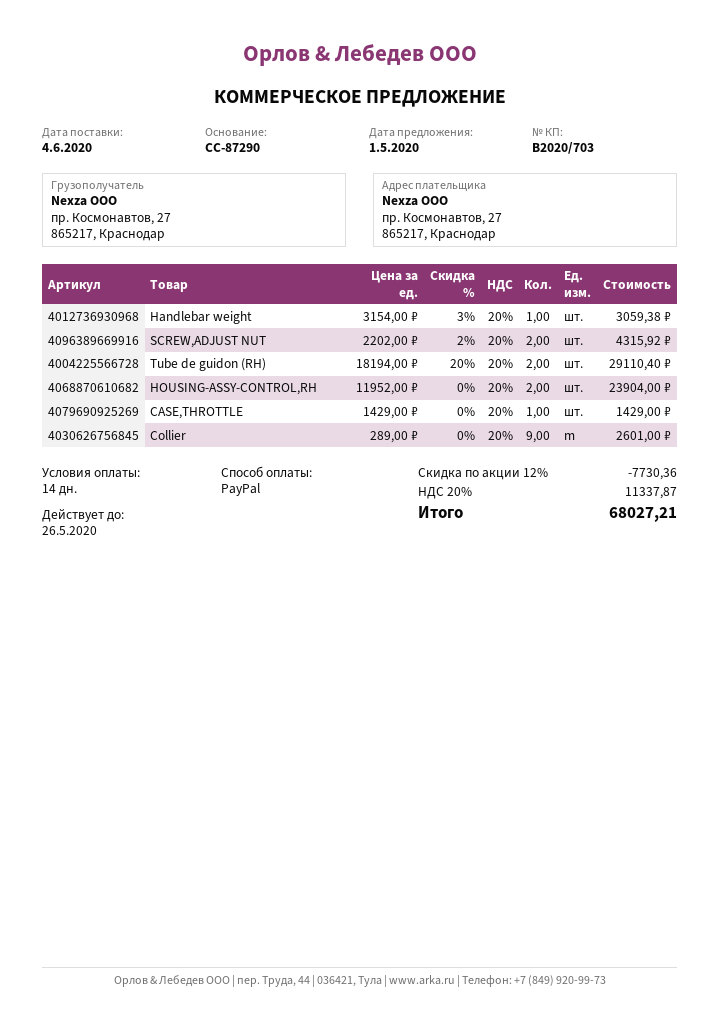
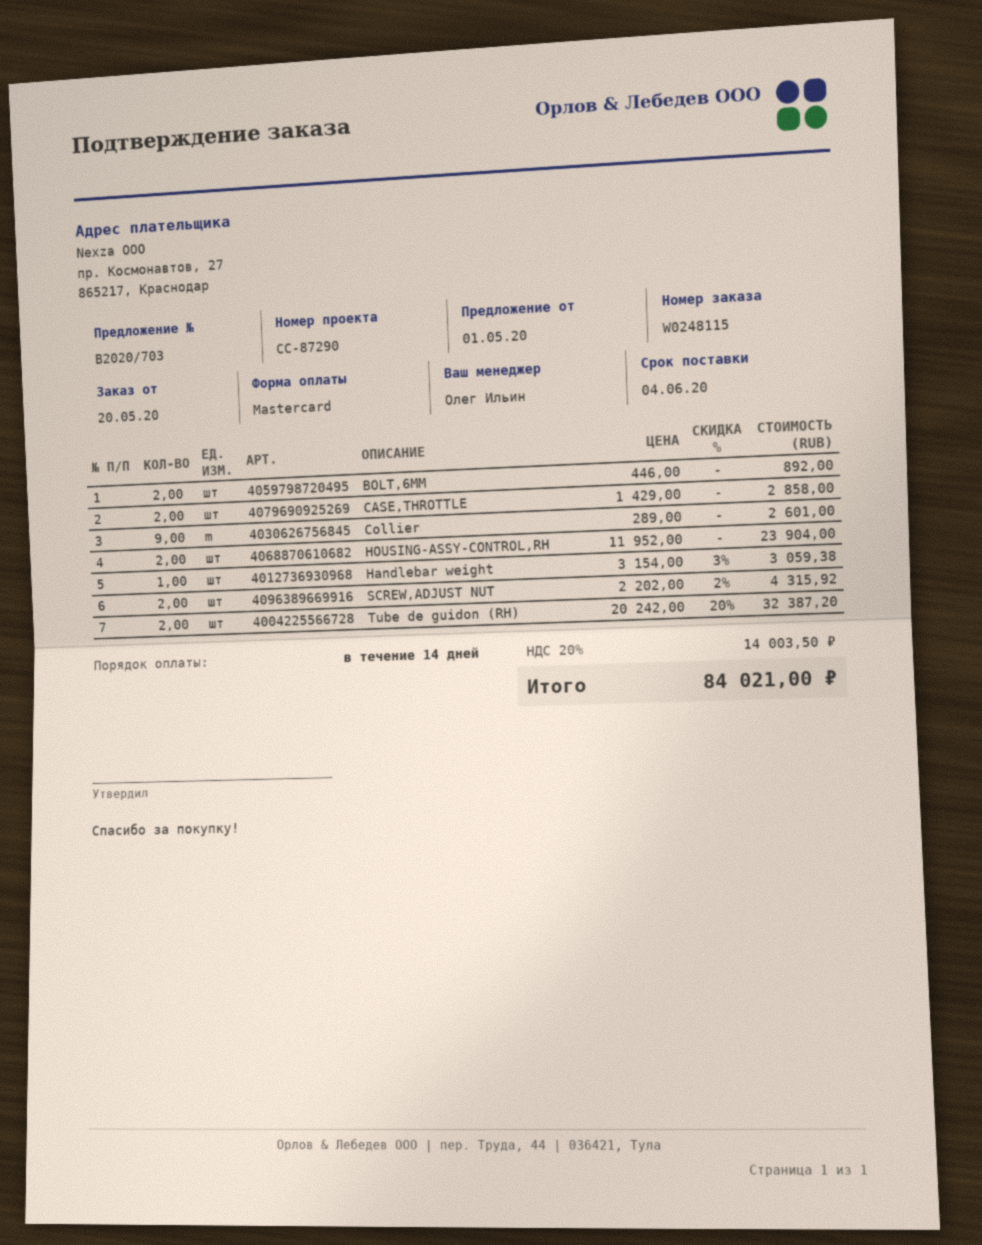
payment method: PayPal -> Mastercard
Tube de guidon (RH): 2 x 18194.00 - 20% = 29110.40 -> 2 x 20242.00 - 20% = 32387.20
CASE,THROTTLE: 1 x 1429.00 = 1429.00 -> 2 x 1429.00 = 2858.00
BOLT,6MM: none -> 2 x 446.00 = 892.00
discount: 12% = 7730.36 -> none
tax: 20% = 11337.87 -> 20% = 14003.50
total: 68027.21 -> 84021.00

